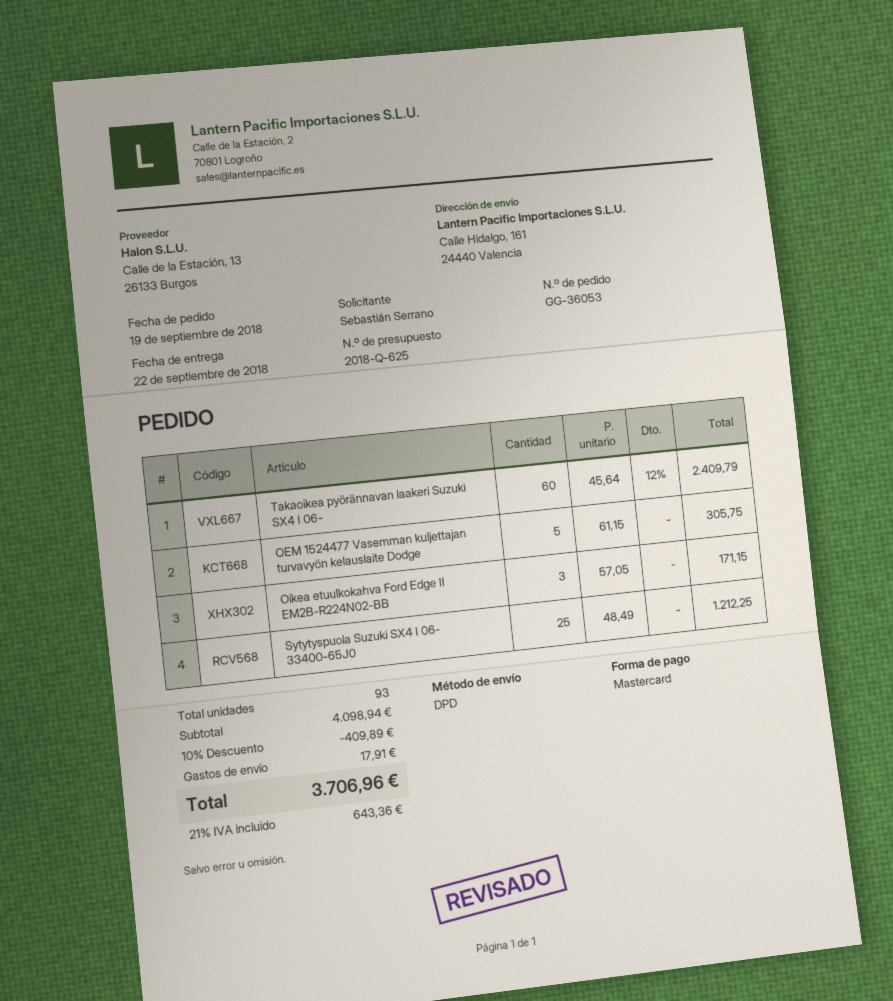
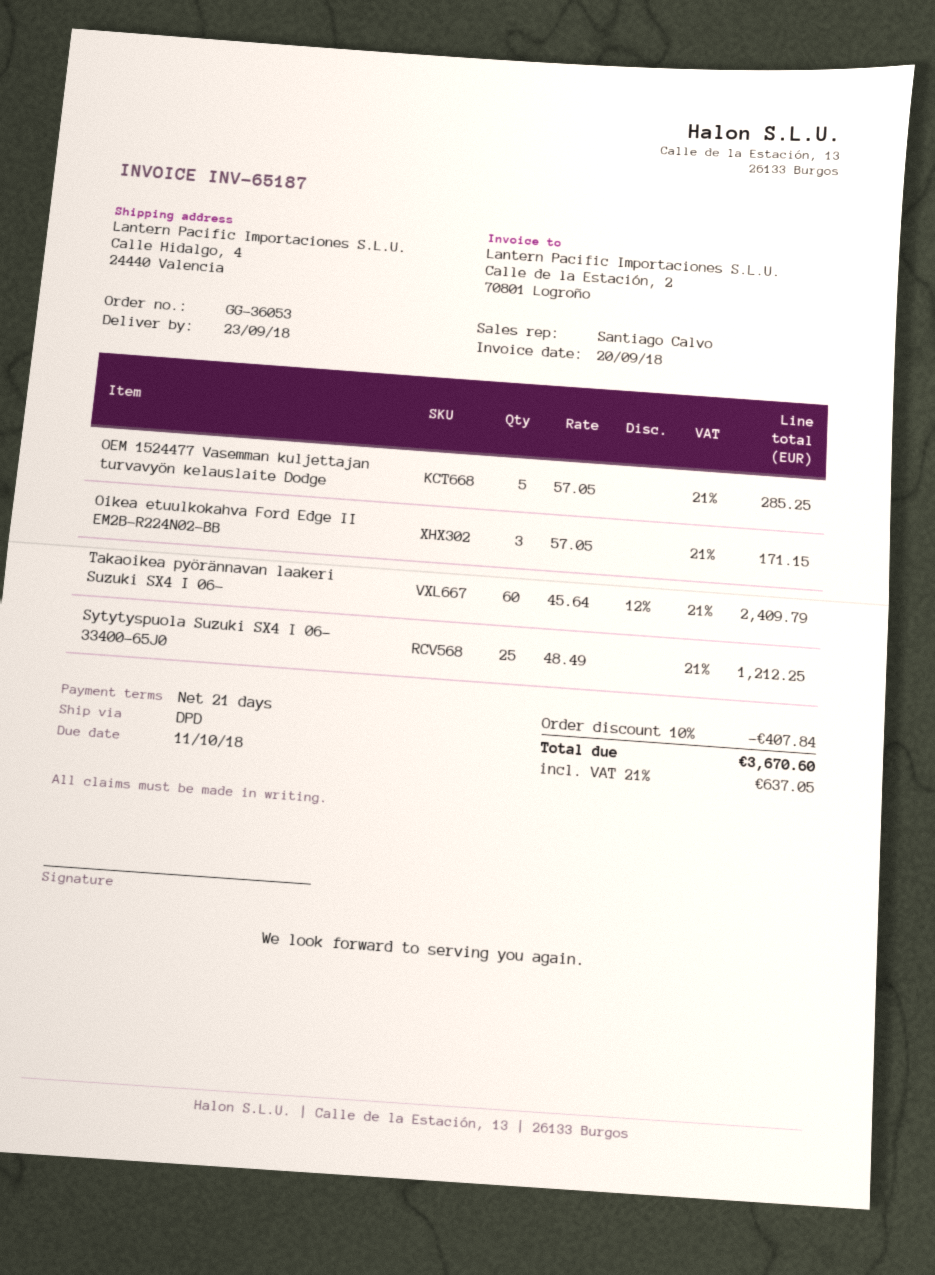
delivery date: 2018-09-22 -> 2018-09-23
ship to: Calle Hidalgo, 161, 24440 Valencia -> Calle Hidalgo, 4, 24440 Valencia
OEM 1524477 Vasemman kuljettajan turvavyön kelauslaite Dodge: 5 x 61.15 = 305.75 -> 5 x 57.05 = 285.25
discount: 10% = 409.89 -> 10% = 407.84
shipping: 17.91 -> none
tax: 21% = 643.36 -> 21% = 637.05
total: 3706.96 -> 3670.60

